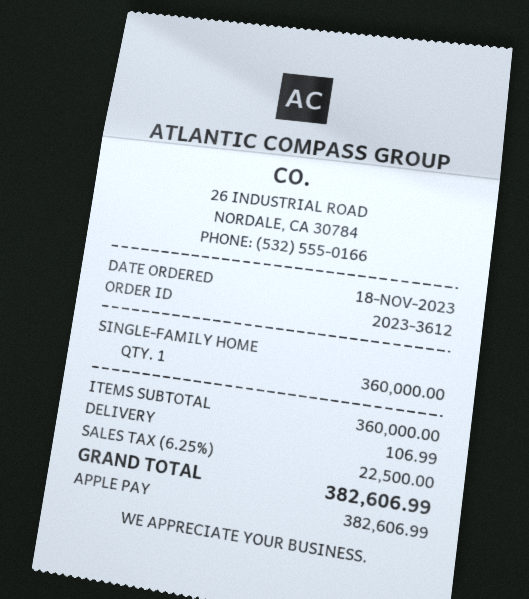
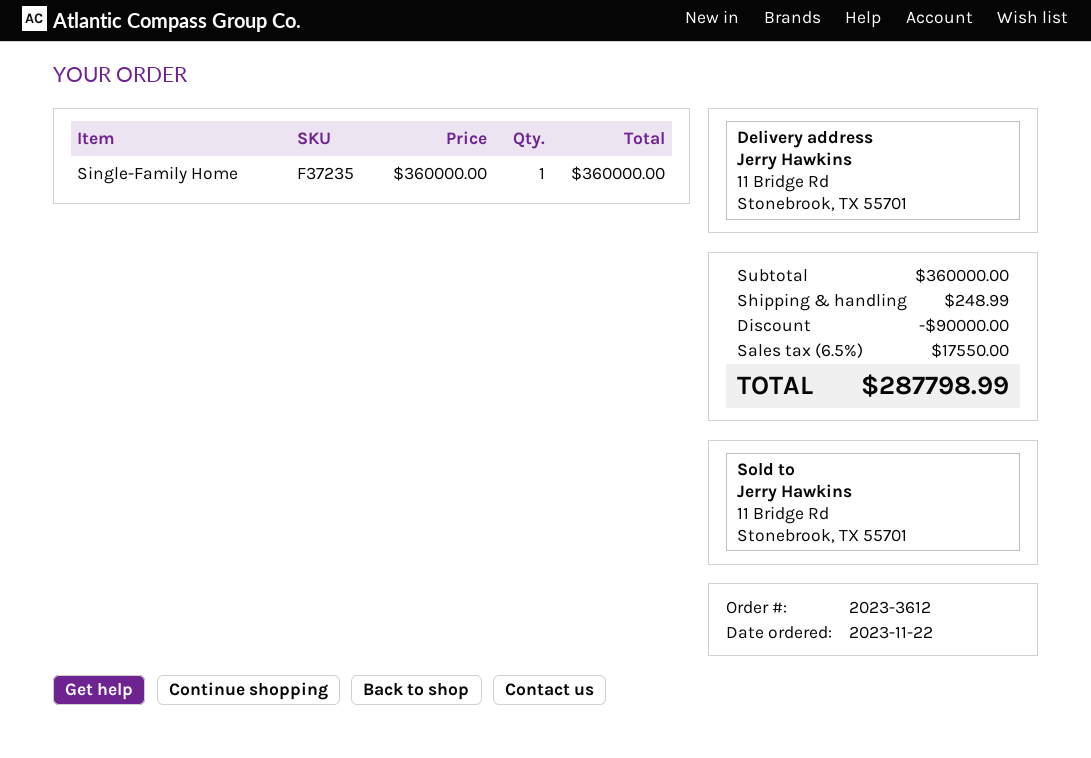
order date: 2023-11-18 -> 2023-11-22
discount: none -> 90000.00
shipping: 106.99 -> 248.99
tax: 6.25% = 22500.00 -> 6.5% = 17550.00
total: 382606.99 -> 287798.99

